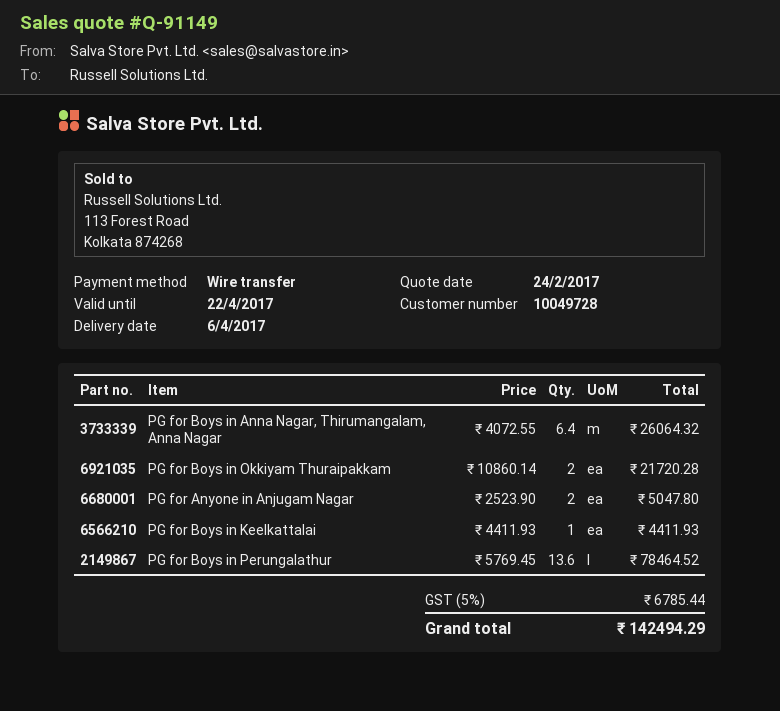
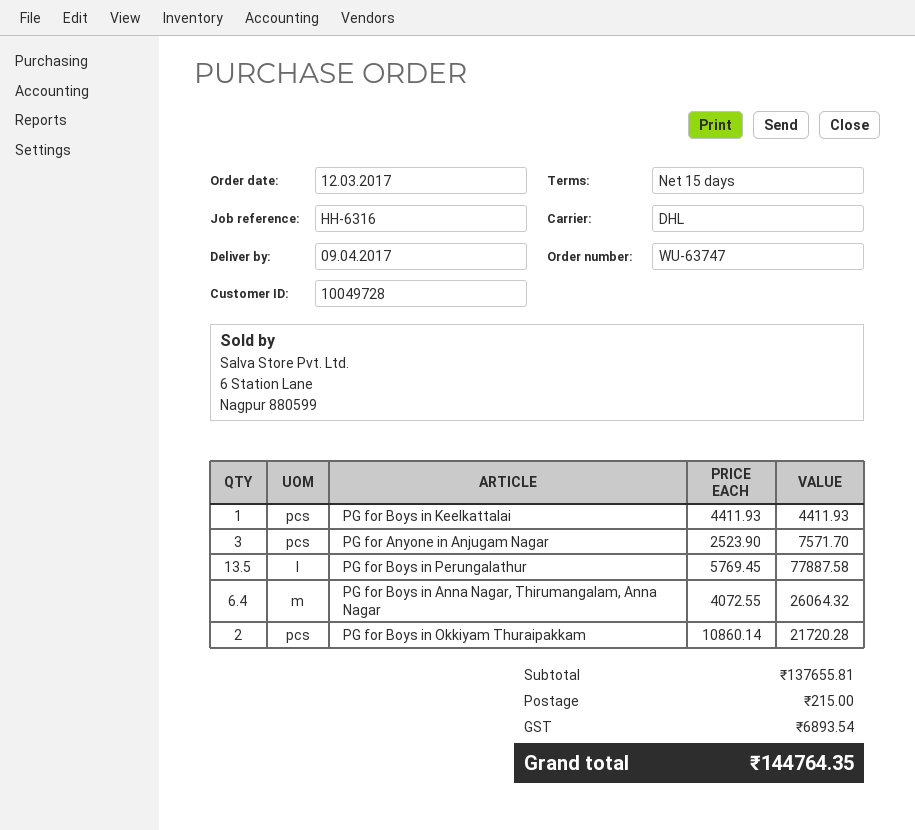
delivery date: 2017-04-06 -> 2017-04-09
PG for Anyone in Anjugam Nagar: 2 x 2523.90 = 5047.80 -> 3 x 2523.90 = 7571.70
PG for Boys in Perungalathur: 13.6 x 5769.45 = 78464.52 -> 13.5 x 5769.45 = 77887.58
shipping: none -> 215.00
tax: 6785.44 -> 6893.54
total: 142494.29 -> 144764.35

